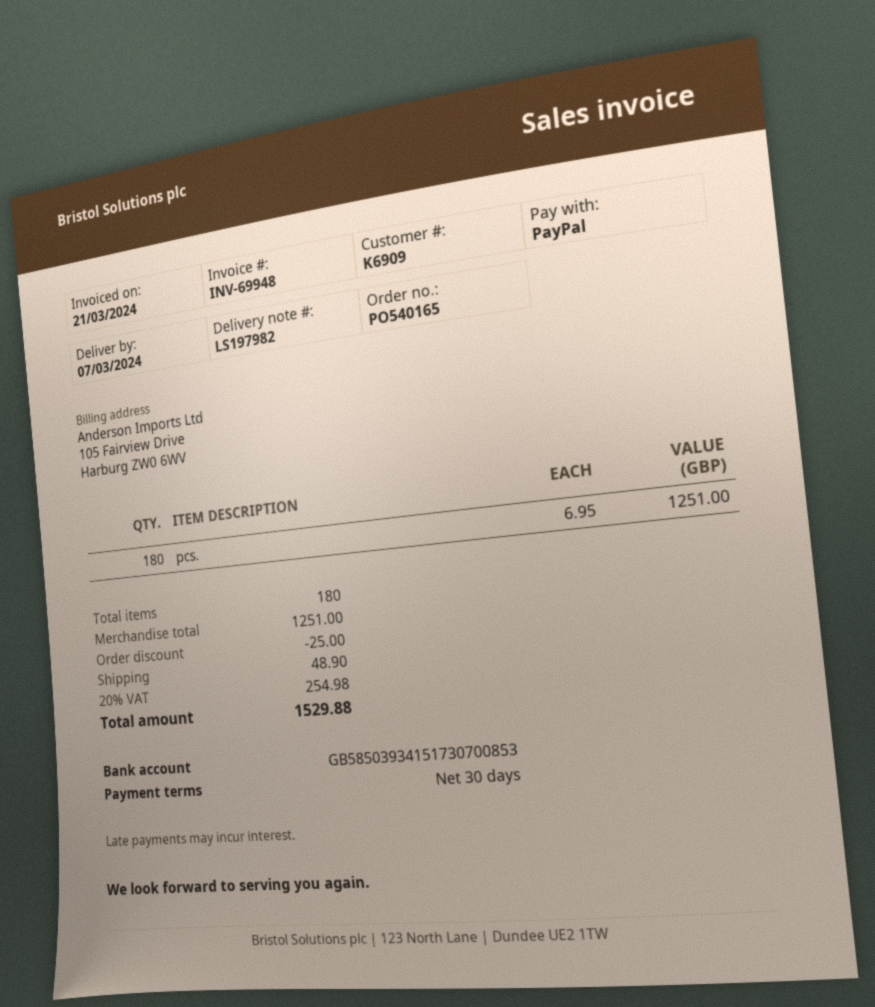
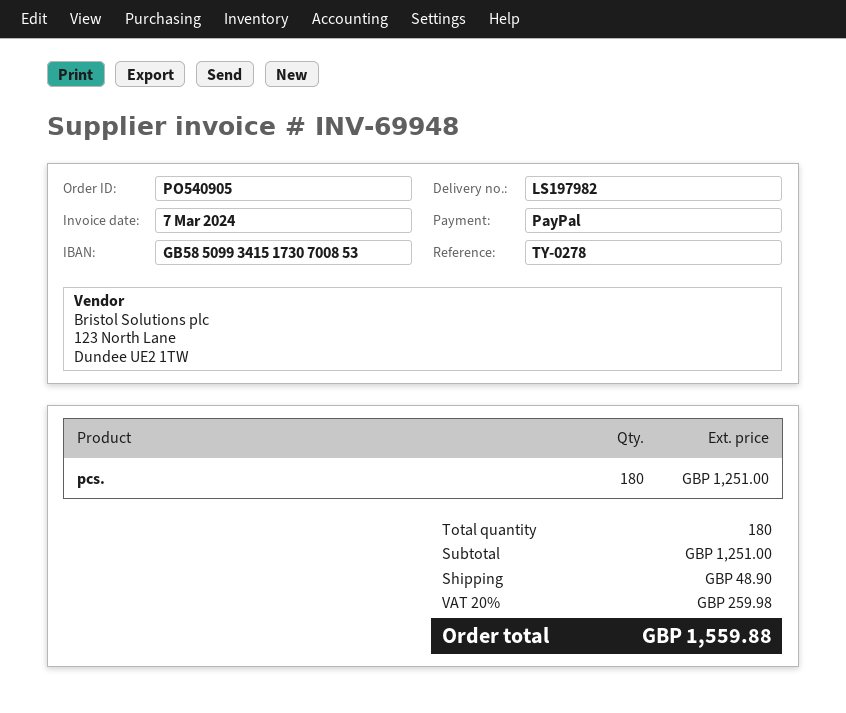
order number: PO540165 -> PO540905
invoice date: 2024-03-21 -> 2024-03-07
bank account: GB58503934151730700853 -> GB58509934151730700853
discount: 25.00 -> none
tax: 20% = 254.98 -> 20% = 259.98
total: 1529.88 -> 1559.88

